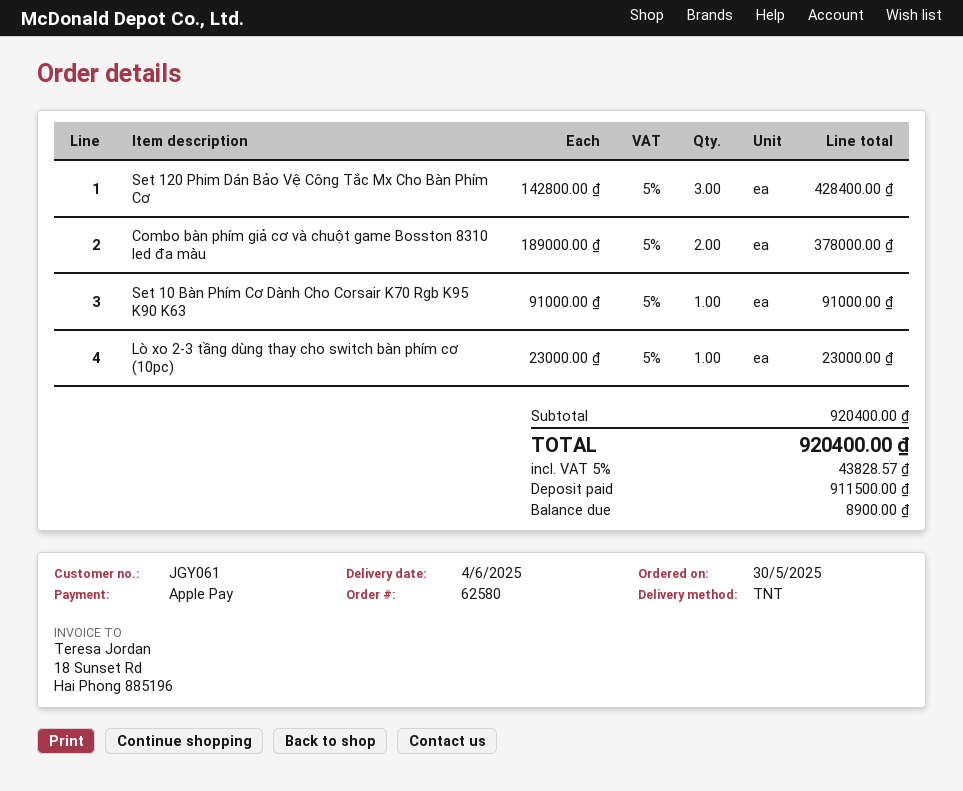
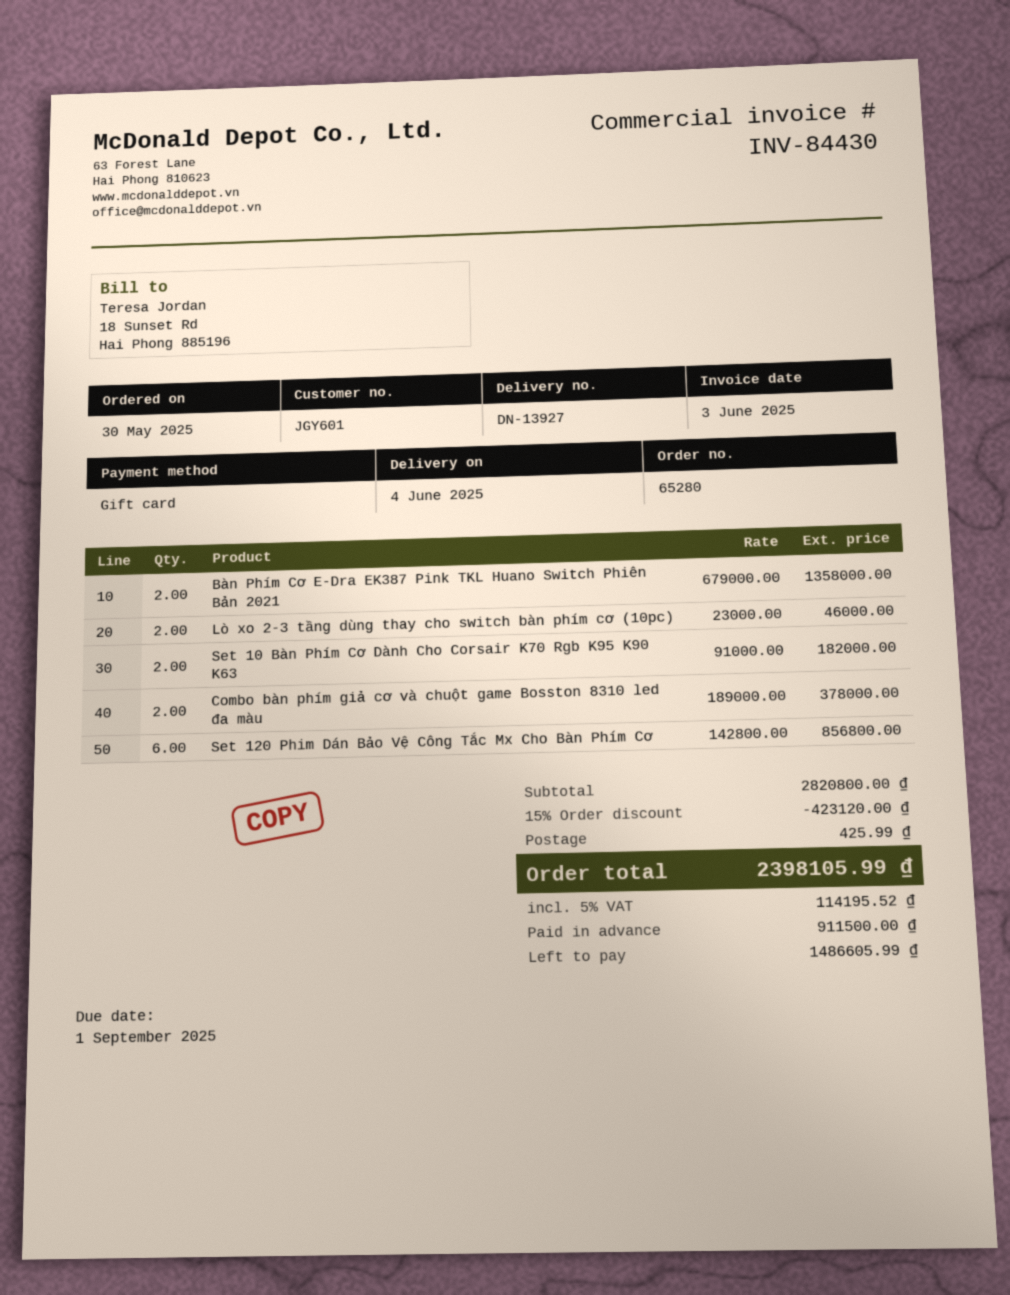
order number: 62580 -> 65280
customer number: JGY061 -> JGY601
payment method: Apple Pay -> gift card
Set 120 Phim Dán Bảo Vệ Công Tắc Mx Cho Bàn Phím Cơ: 3 x 142800.00 = 428400.00 -> 6 x 142800.00 = 856800.00
Set 10 Bàn Phím Cơ Dành Cho Corsair K70 Rgb K95 K90 K63: 1 x 91000.00 = 91000.00 -> 2 x 91000.00 = 182000.00
Lò xo 2-3 tầng dùng thay cho switch bàn phím cơ (10pc): 1 x 23000.00 = 23000.00 -> 2 x 23000.00 = 46000.00
Bàn Phím Cơ E-Dra EK387 Pink TKL Huano Switch Phiên Bản 2021: none -> 2 x 679000.00 = 1358000.00
subtotal: 920400.00 -> 2820800.00
discount: none -> 15% = 423120.00
shipping: none -> 425.99
tax: 5% = 43828.57 -> 5% = 114195.52
total: 920400.00 -> 2398105.99
balance: 8900.00 -> 1486605.99

